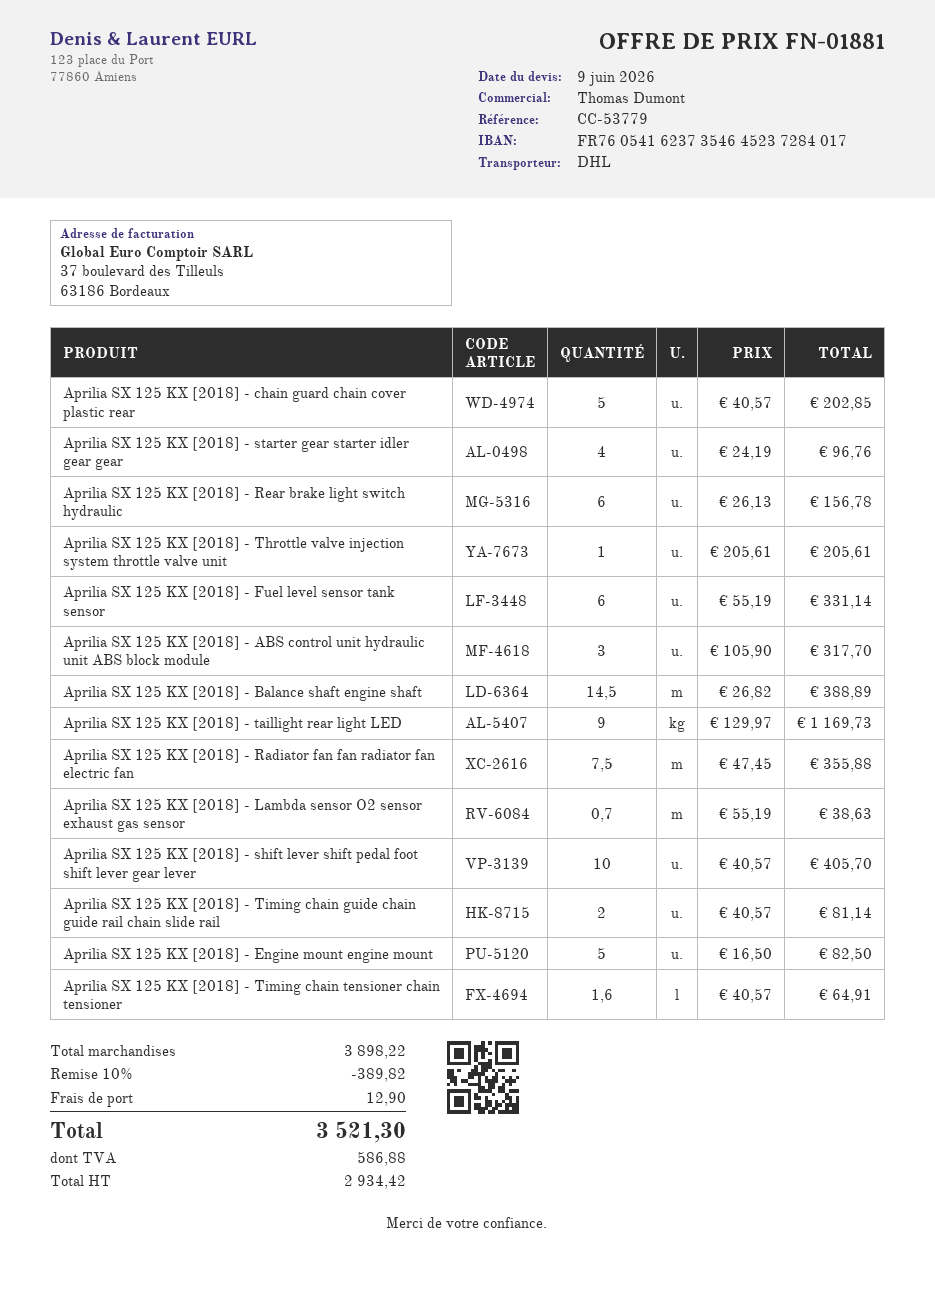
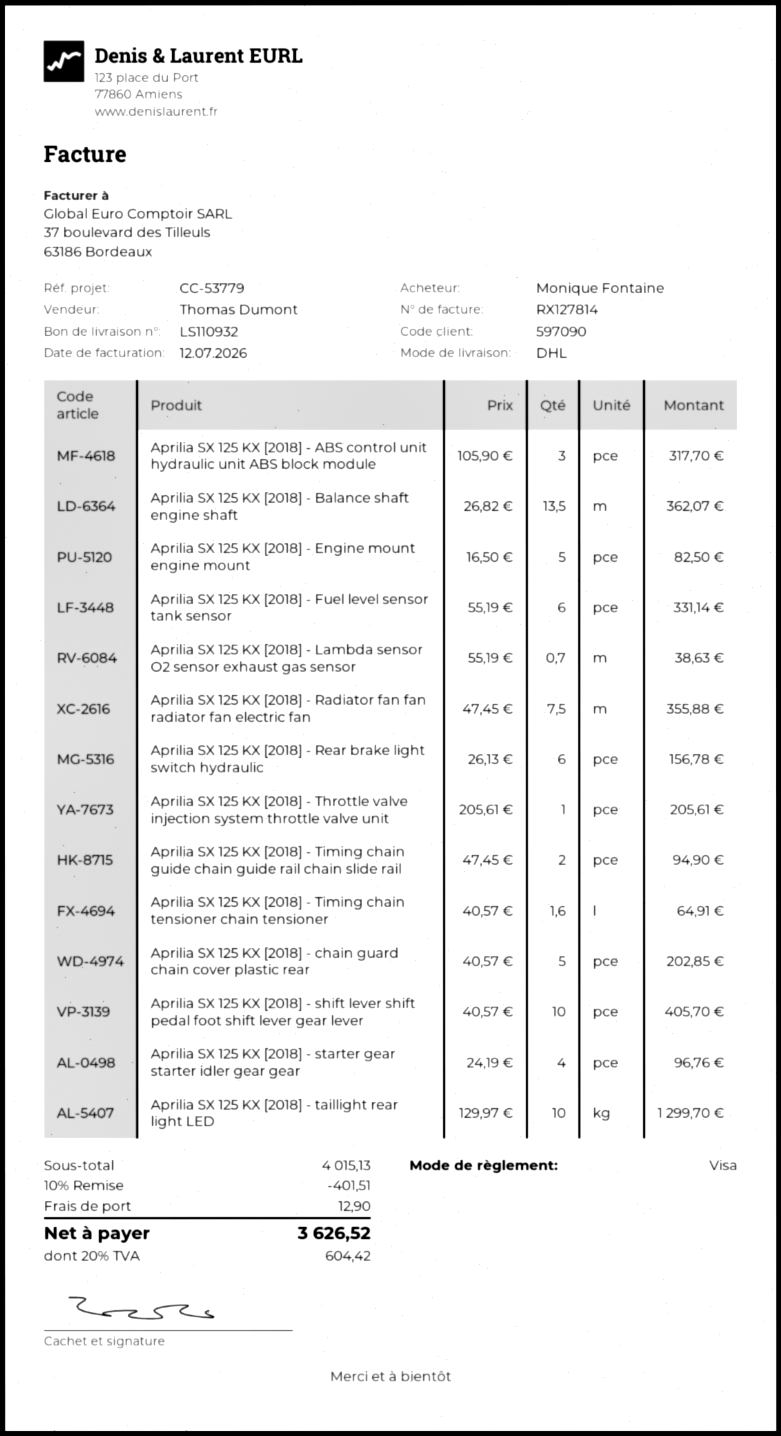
Aprilia SX 125 KX [2018] - Balance shaft engine shaft: 14.5 x 26.82 = 388.89 -> 13.5 x 26.82 = 362.07
Aprilia SX 125 KX [2018] - taillight rear light LED: 9 x 129.97 = 1169.73 -> 10 x 129.97 = 1299.70
Aprilia SX 125 KX [2018] - Timing chain guide chain guide rail chain slide rail: 2 x 40.57 = 81.14 -> 2 x 47.45 = 94.90
subtotal: 3898.22 -> 4015.13
discount: 10% = 389.82 -> 10% = 401.51
tax: 586.88 -> 604.42
total: 3521.30 -> 3626.52

